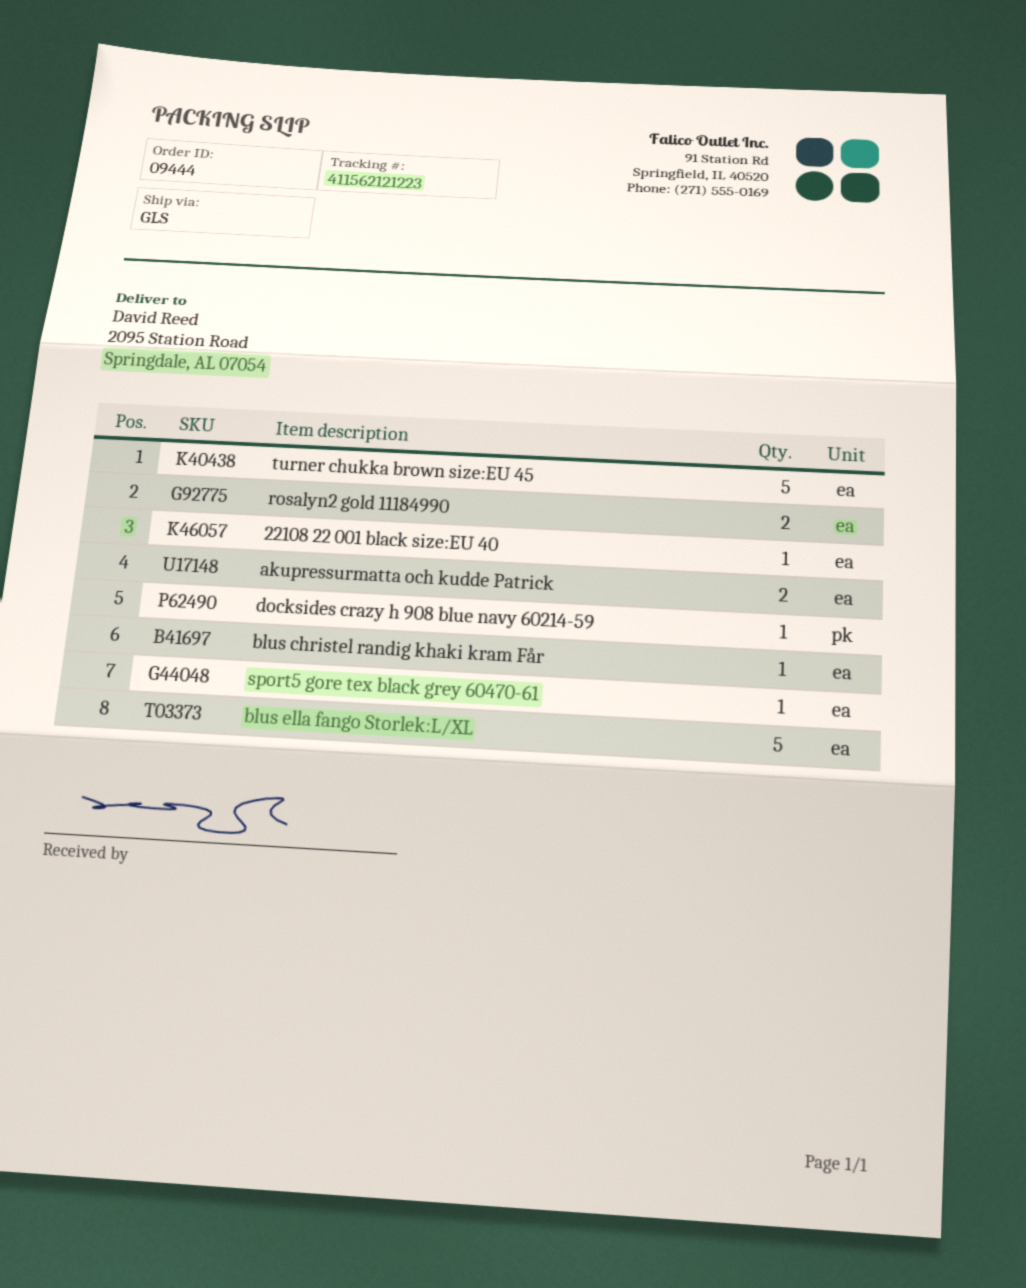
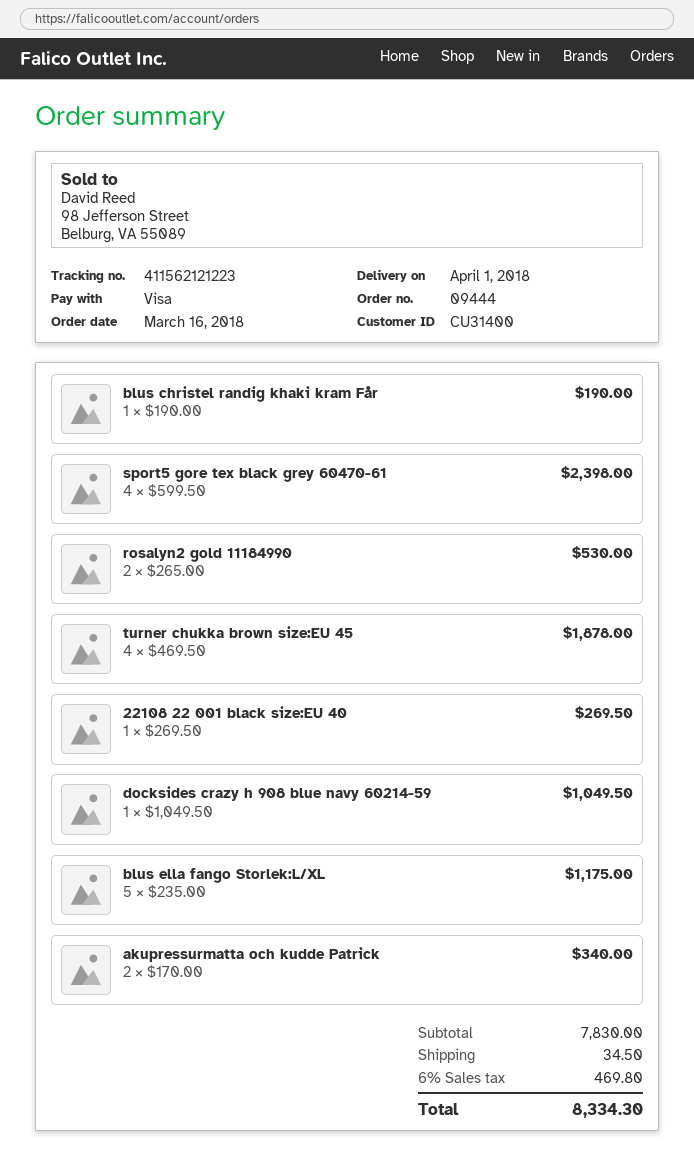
turner chukka brown size:EU 45: 5 -> 4
sport5 gore tex black grey 60470-61: 1 -> 4

